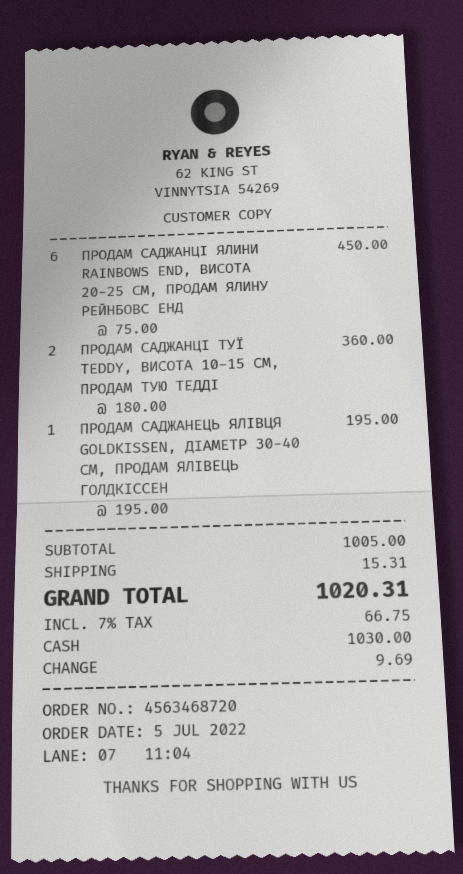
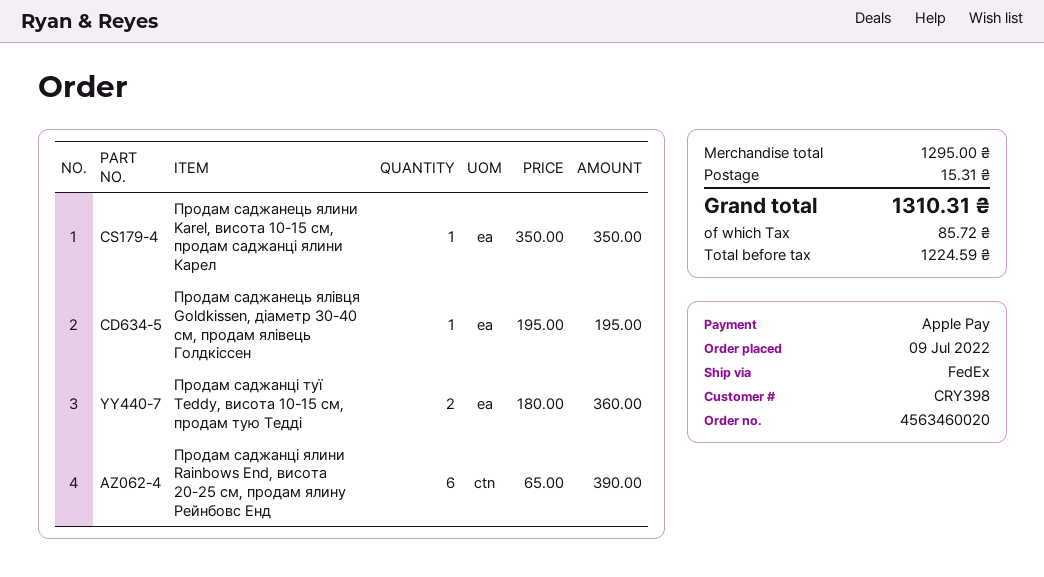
order number: 4563468720 -> 4563460020
order date: 2022-07-05 -> 2022-07-09
payment method: cash -> Apple Pay
ПРОДАМ САДЖАНЦІ ЯЛИНИ RAINBOWS END, ВИСОТА 20-25 СМ, ПРОДАМ ЯЛИНУ РЕЙНБОВС ЕНД: 6 x 75.00 = 450.00 -> 6 x 65.00 = 390.00
Продам саджанець ялини Karel, висота 10-15 см, продам саджанці ялини Карел: none -> 1 x 350.00 = 350.00
subtotal: 1005.00 -> 1295.00
tax: 66.75 -> 85.72
total: 1020.31 -> 1310.31

